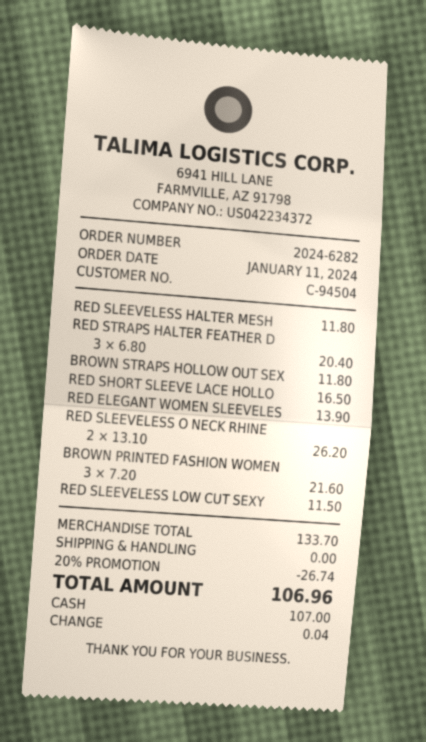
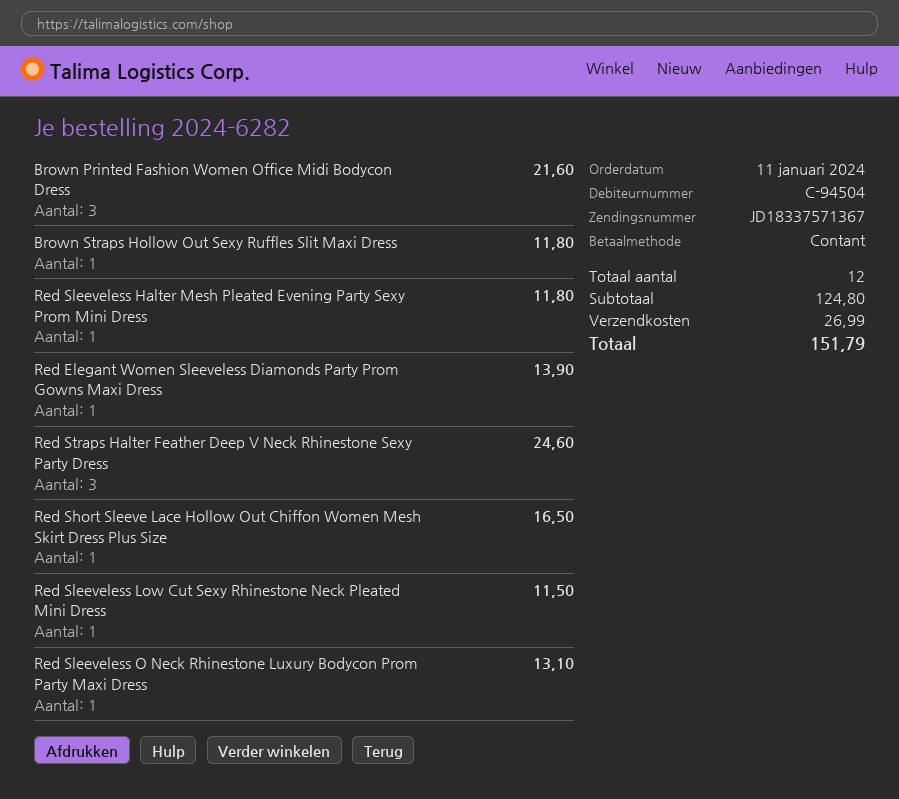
RED STRAPS HALTER FEATHER D: 3 for 20.40 -> 3 for 24.60
RED SLEEVELESS O NECK RHINE: 2 for 26.20 -> 1 for 13.10
subtotal: 133.70 -> 124.80
discount: 20% = 26.74 -> none
shipping: 0.00 -> 26.99
total: 106.96 -> 151.79

